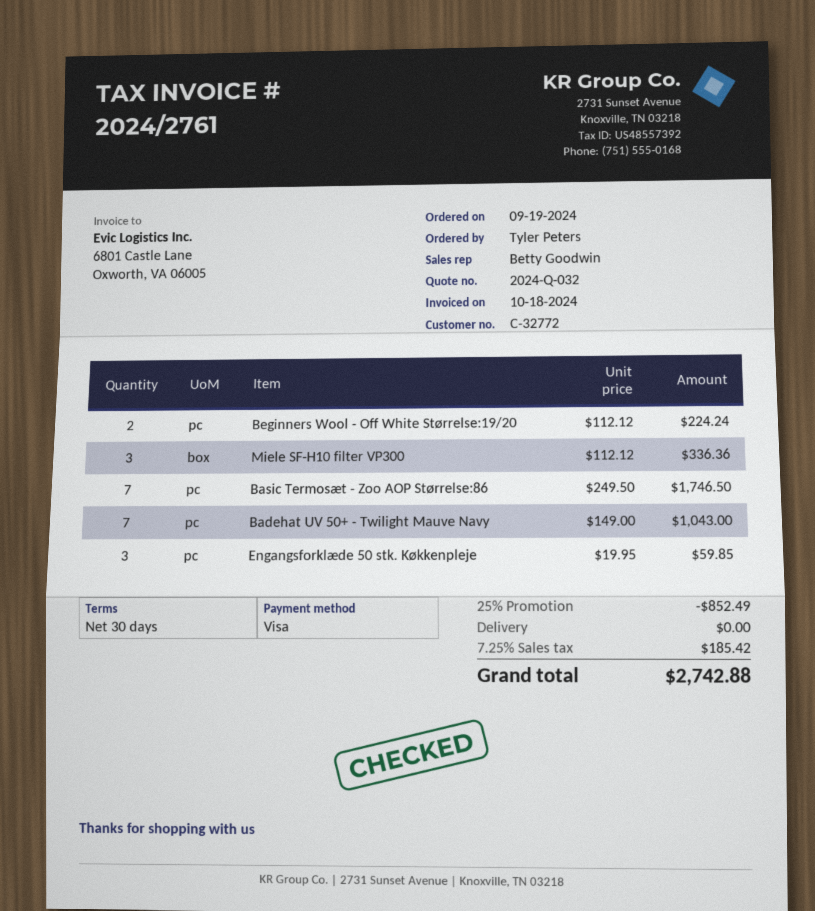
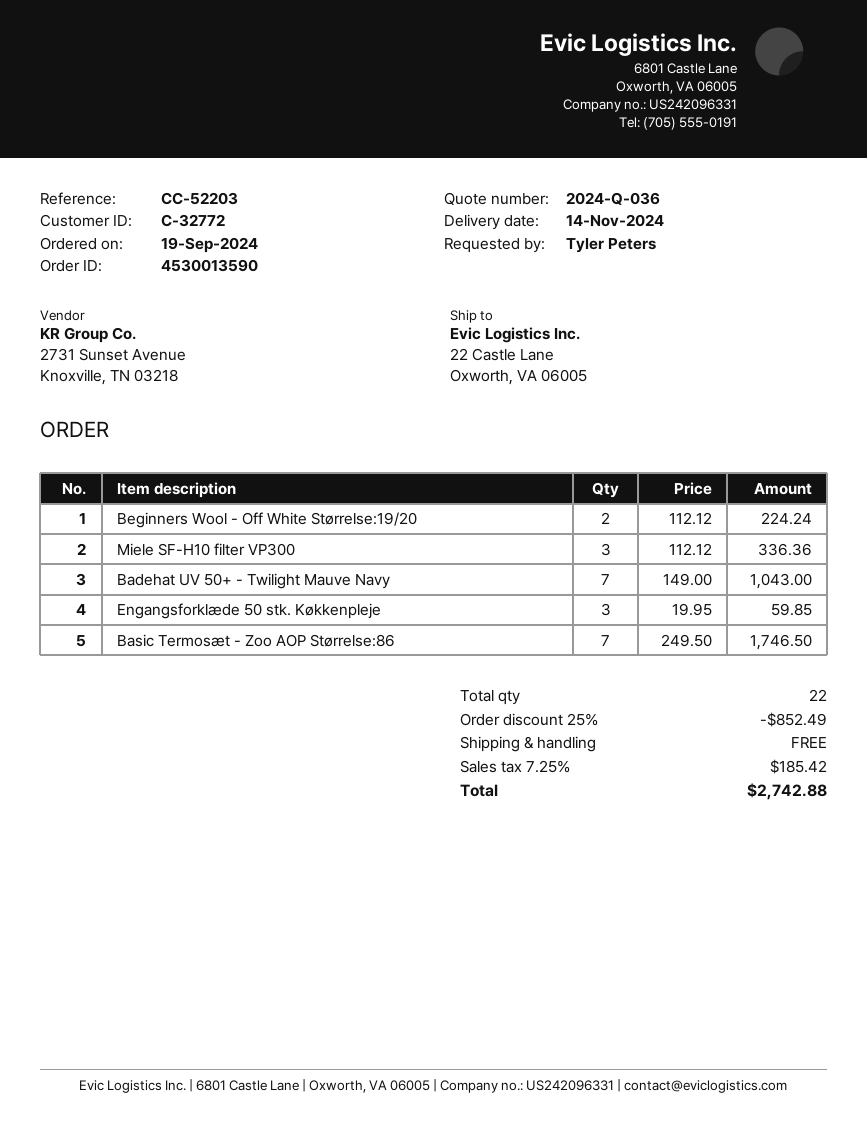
quote number: 2024-Q-032 -> 2024-Q-036

